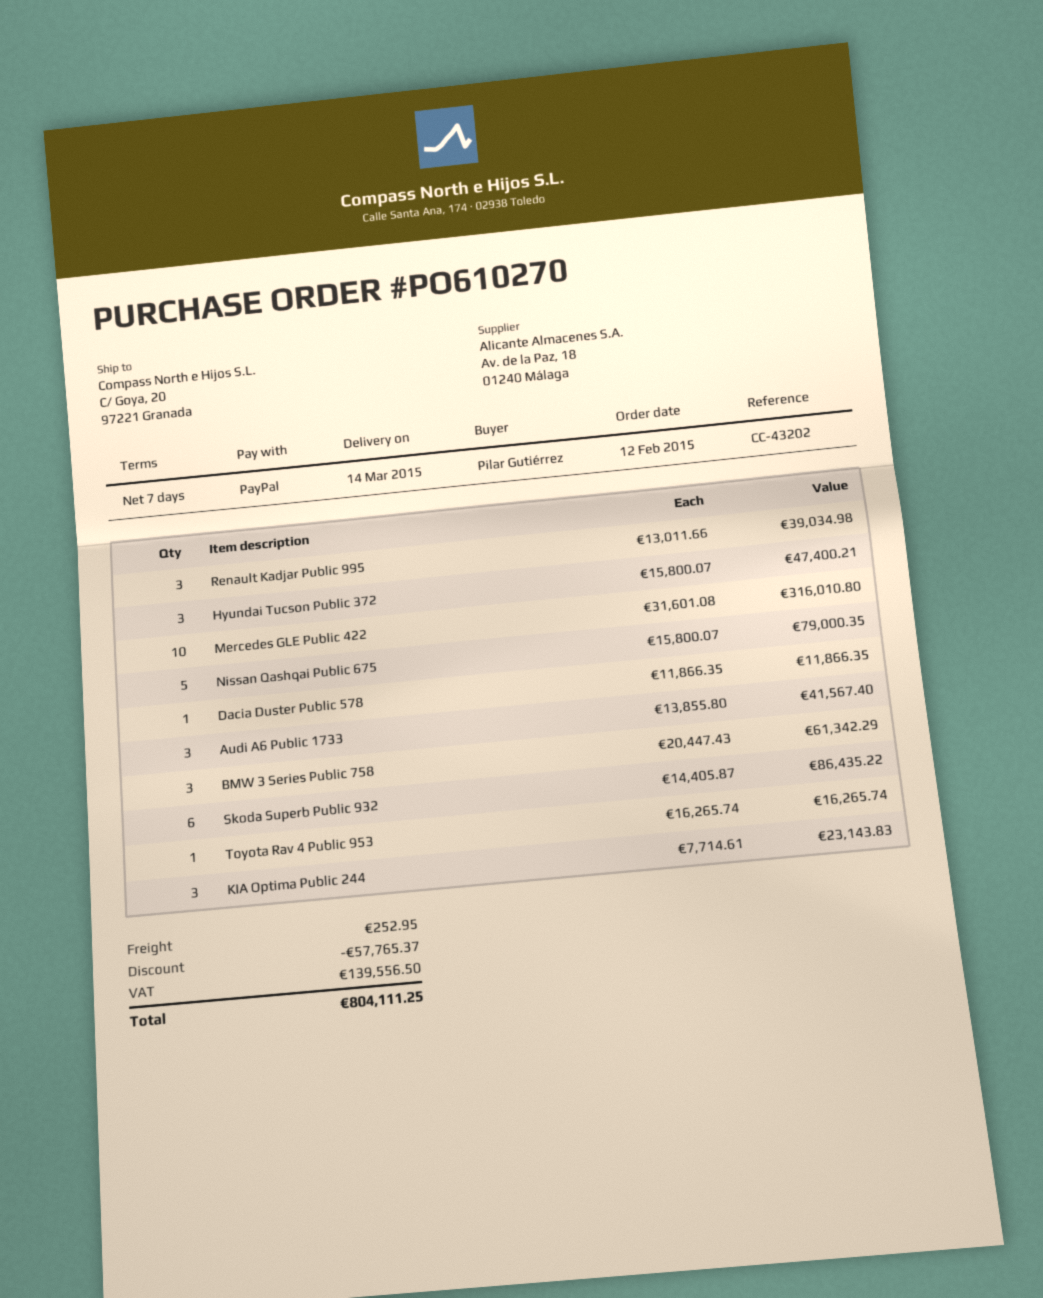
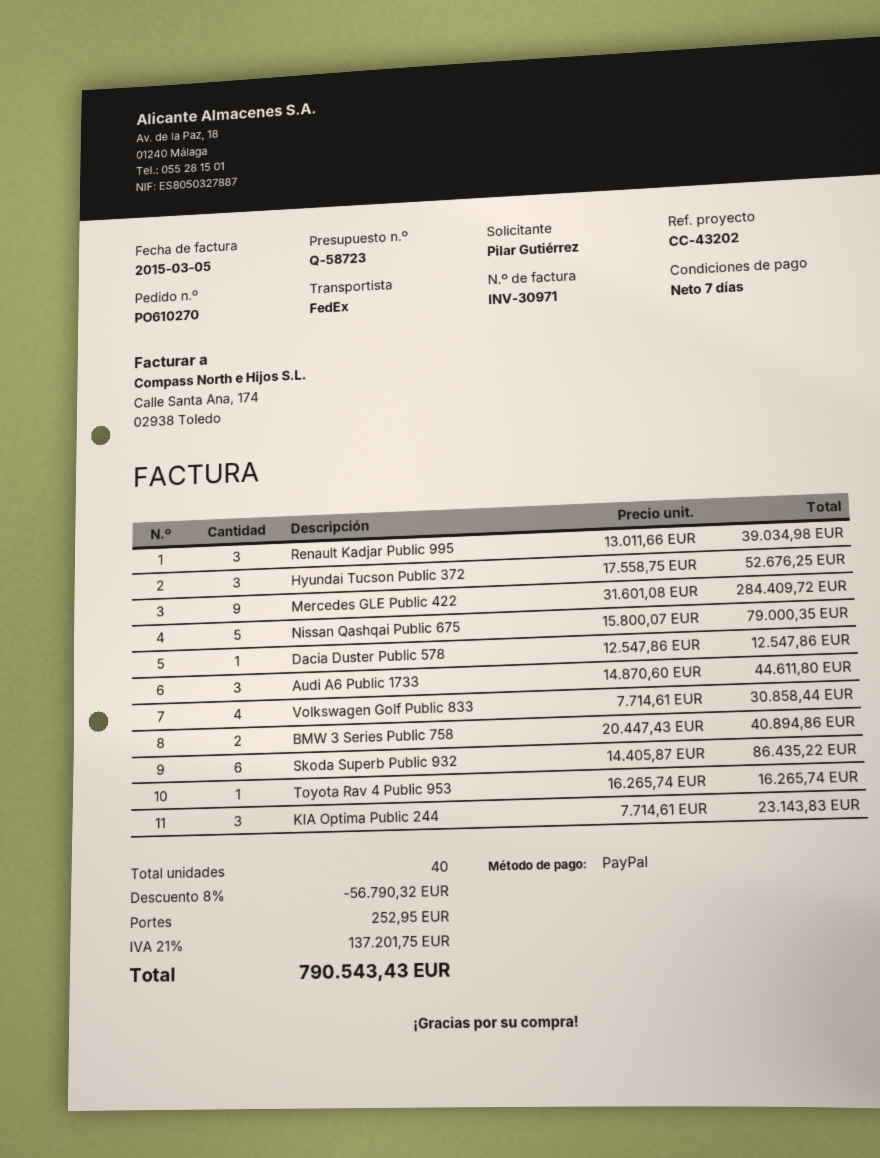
Hyundai Tucson Public 372: 3 x 15800.07 = 47400.21 -> 3 x 17558.75 = 52676.25
Mercedes GLE Public 422: 10 x 31601.08 = 316010.80 -> 9 x 31601.08 = 284409.72
Dacia Duster Public 578: 1 x 11866.35 = 11866.35 -> 1 x 12547.86 = 12547.86
Audi A6 Public 1733: 3 x 13855.80 = 41567.40 -> 3 x 14870.60 = 44611.80
BMW 3 Series Public 758: 3 x 20447.43 = 61342.29 -> 2 x 20447.43 = 40894.86
Volkswagen Golf Public 833: none -> 4 x 7714.61 = 30858.44
discount: 57765.37 -> 56790.32
tax: 139556.50 -> 137201.75
total: 804111.25 -> 790543.43

